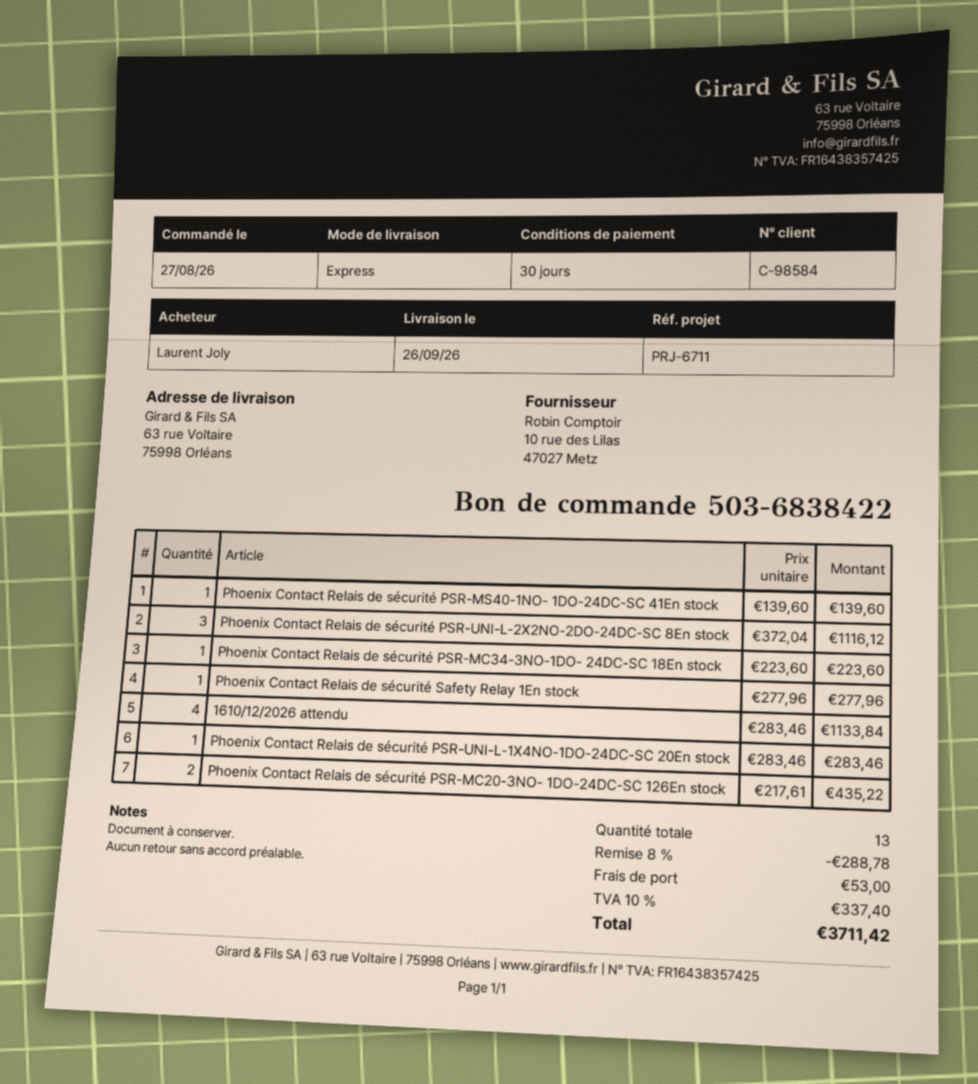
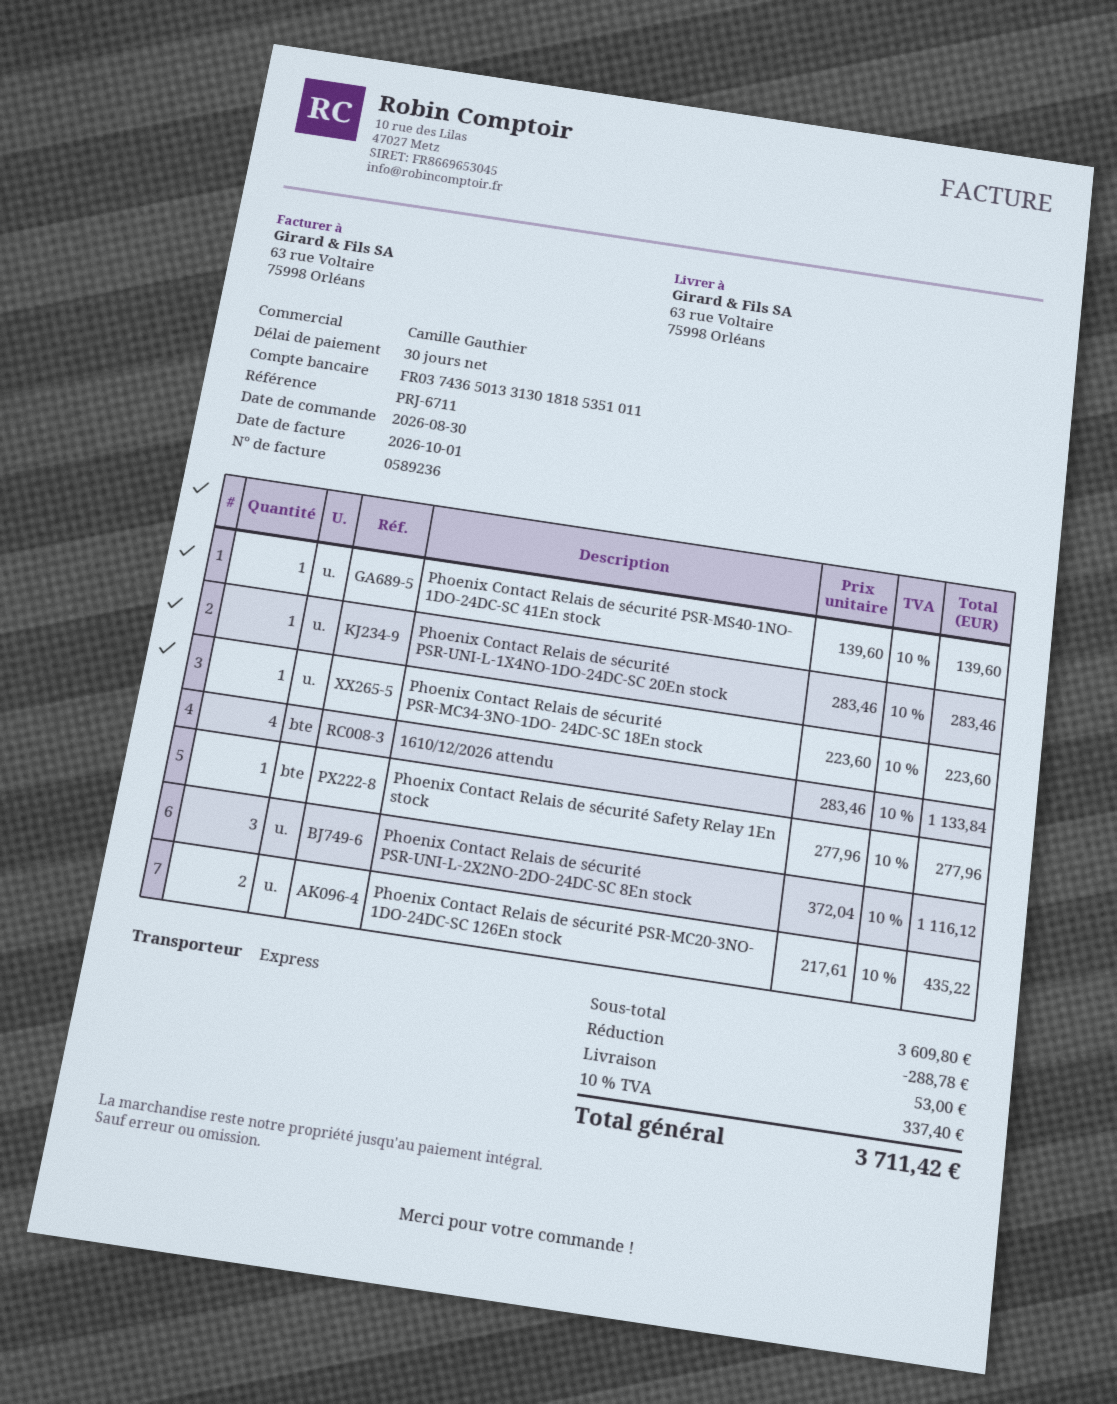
order date: 2026-08-27 -> 2026-08-30

